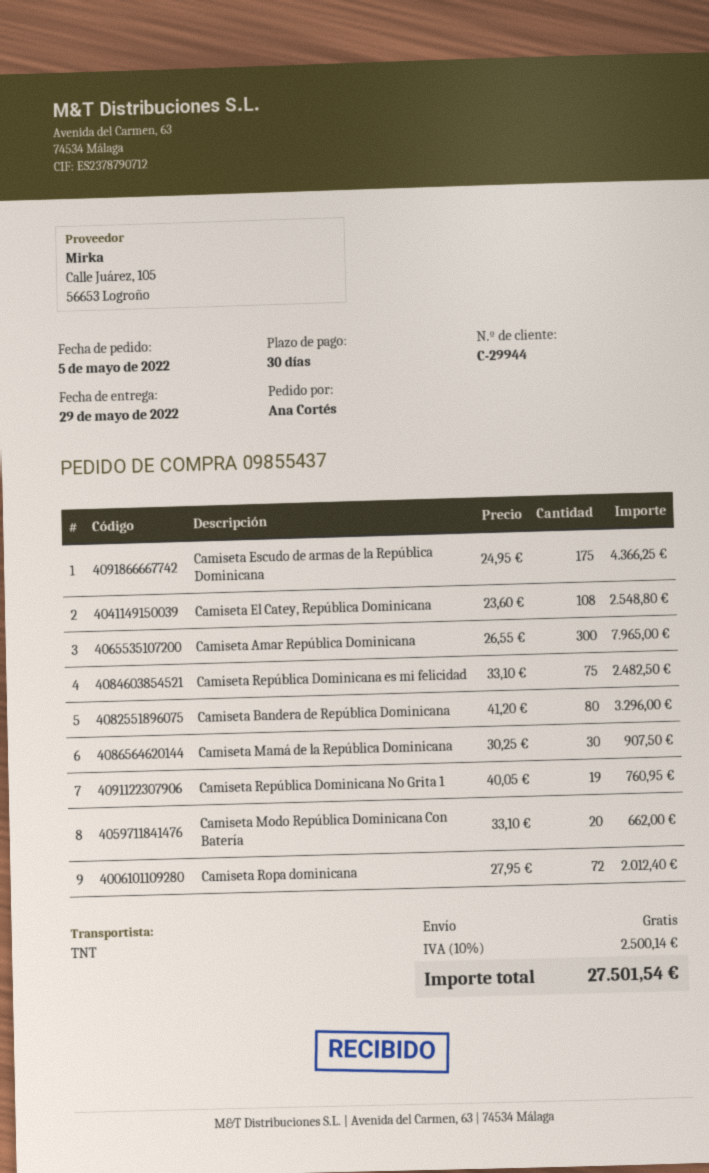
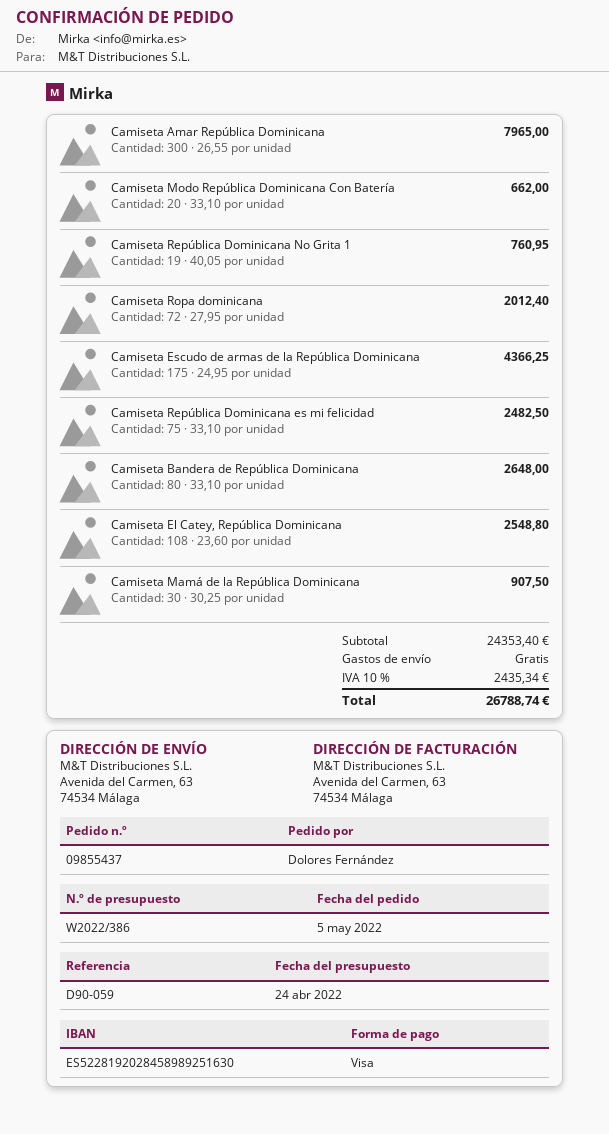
ordered by: Ana Cortés -> Dolores Fernández
Camiseta Bandera de República Dominicana: 80 x 41.20 = 3296.00 -> 80 x 33.10 = 2648.00
tax: 10% = 2500.14 -> 10% = 2435.34
total: 27501.54 -> 26788.74

